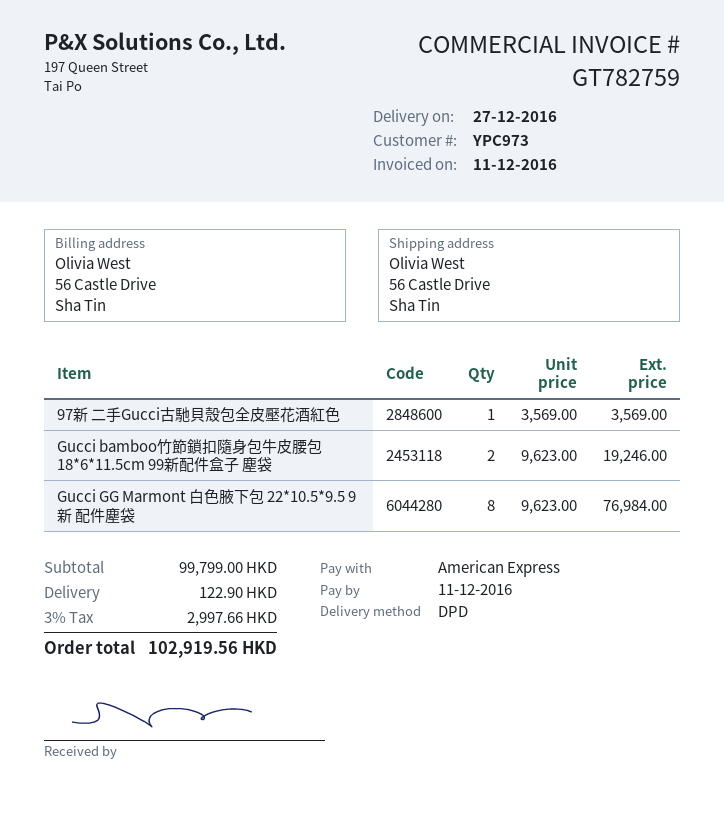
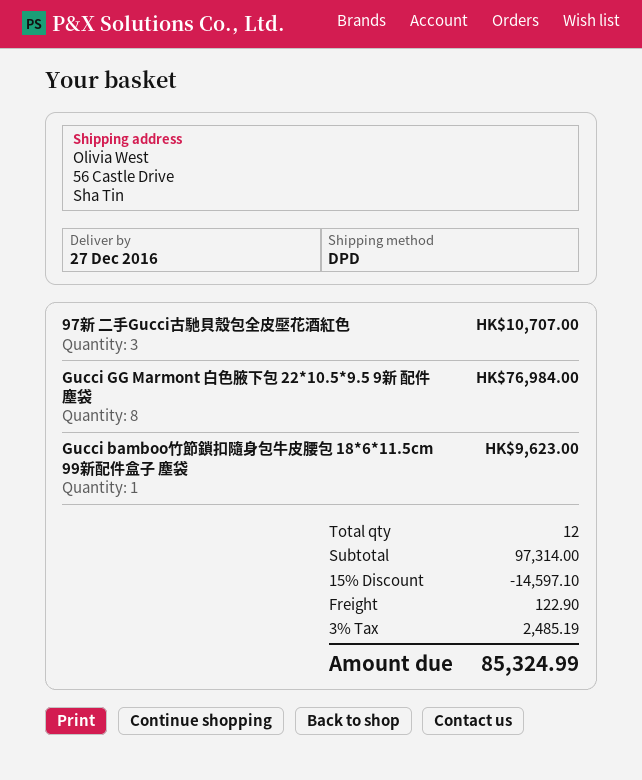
97新 二手Gucci古馳貝殼包全皮壓花酒紅色: 1 for 3569.00 -> 3 for 10707.00
Gucci bamboo竹節鎖扣隨身包牛皮腰包 18*6*11.5cm 99新配件盒子 塵袋: 2 for 19246.00 -> 1 for 9623.00
subtotal: 99799.00 -> 97314.00
discount: none -> 15% = 14597.10
tax: 3% = 2997.66 -> 3% = 2485.19
total: 102919.56 -> 85324.99

